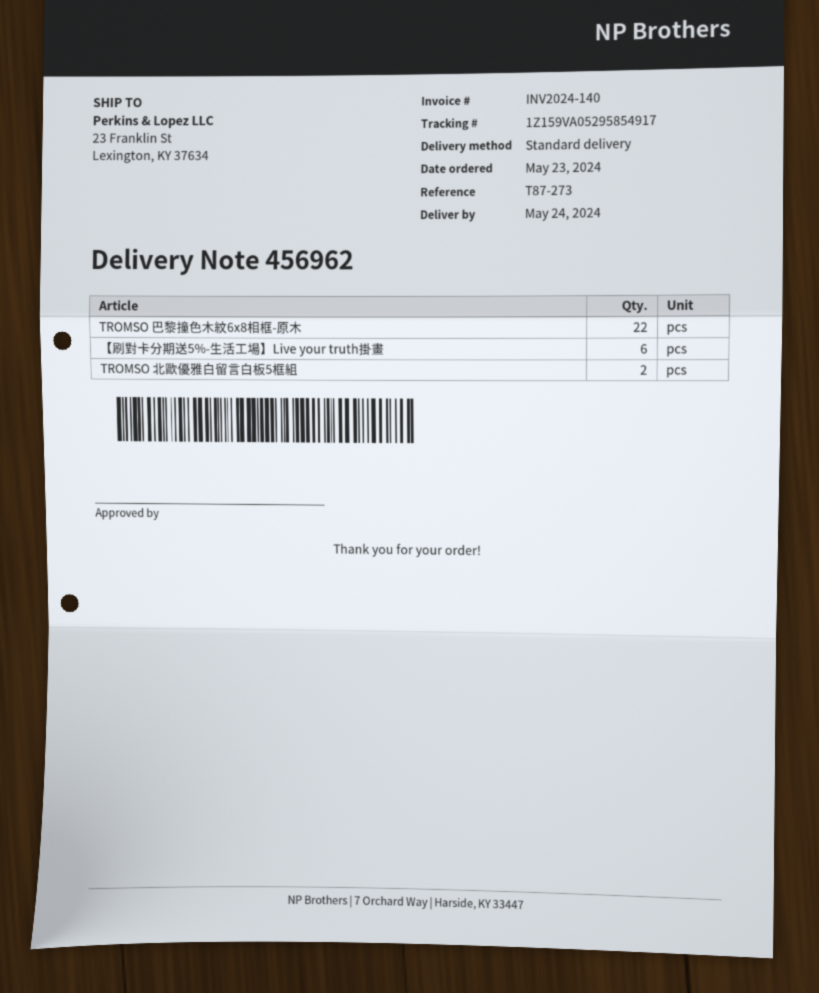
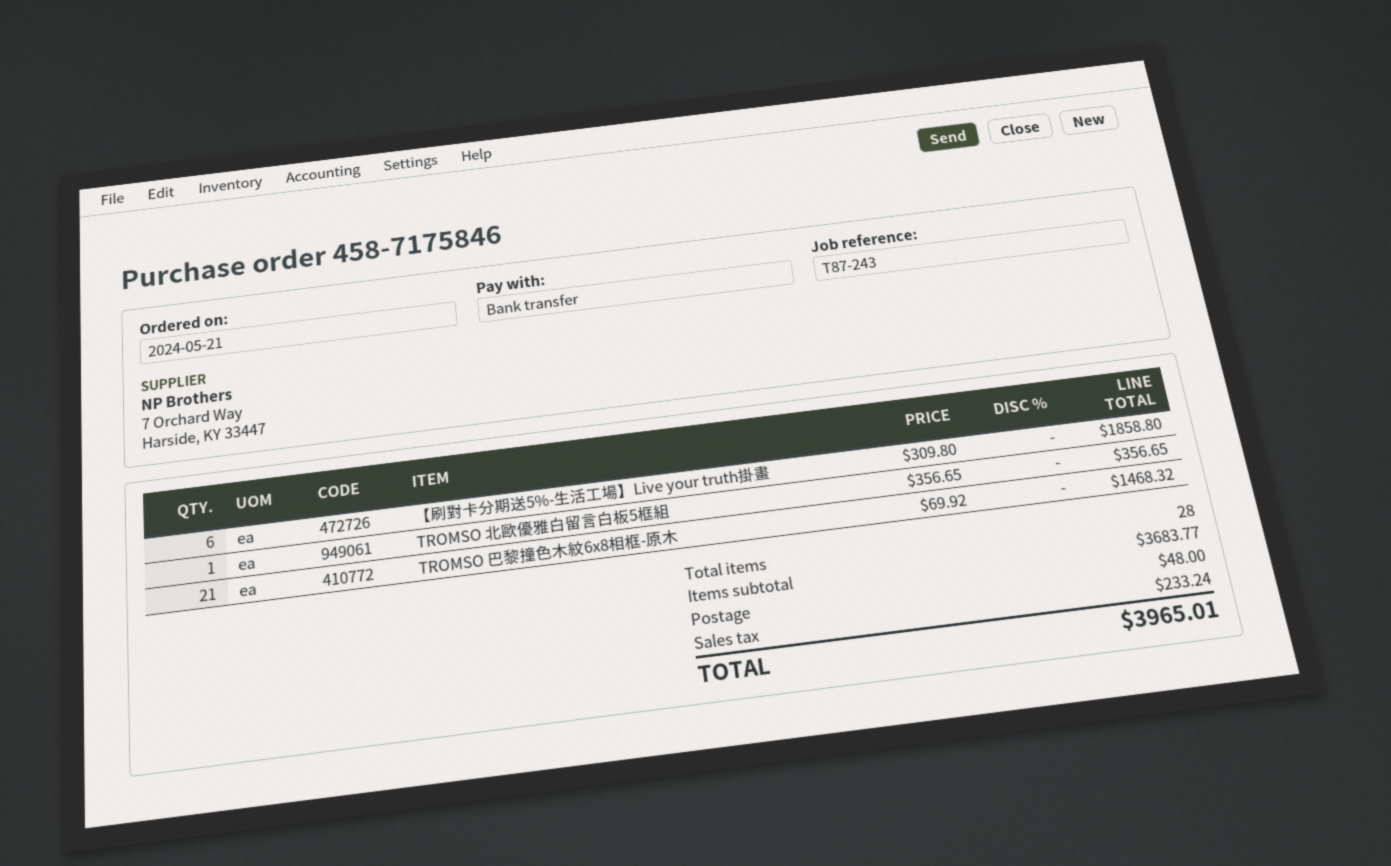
order date: 2024-05-23 -> 2024-05-21
reference: T87-273 -> T87-243
TROMSO 巴黎撞色木紋6x8相框-原木: 22 -> 21
TROMSO 北歐優雅白留言白板5框組: 2 -> 1

